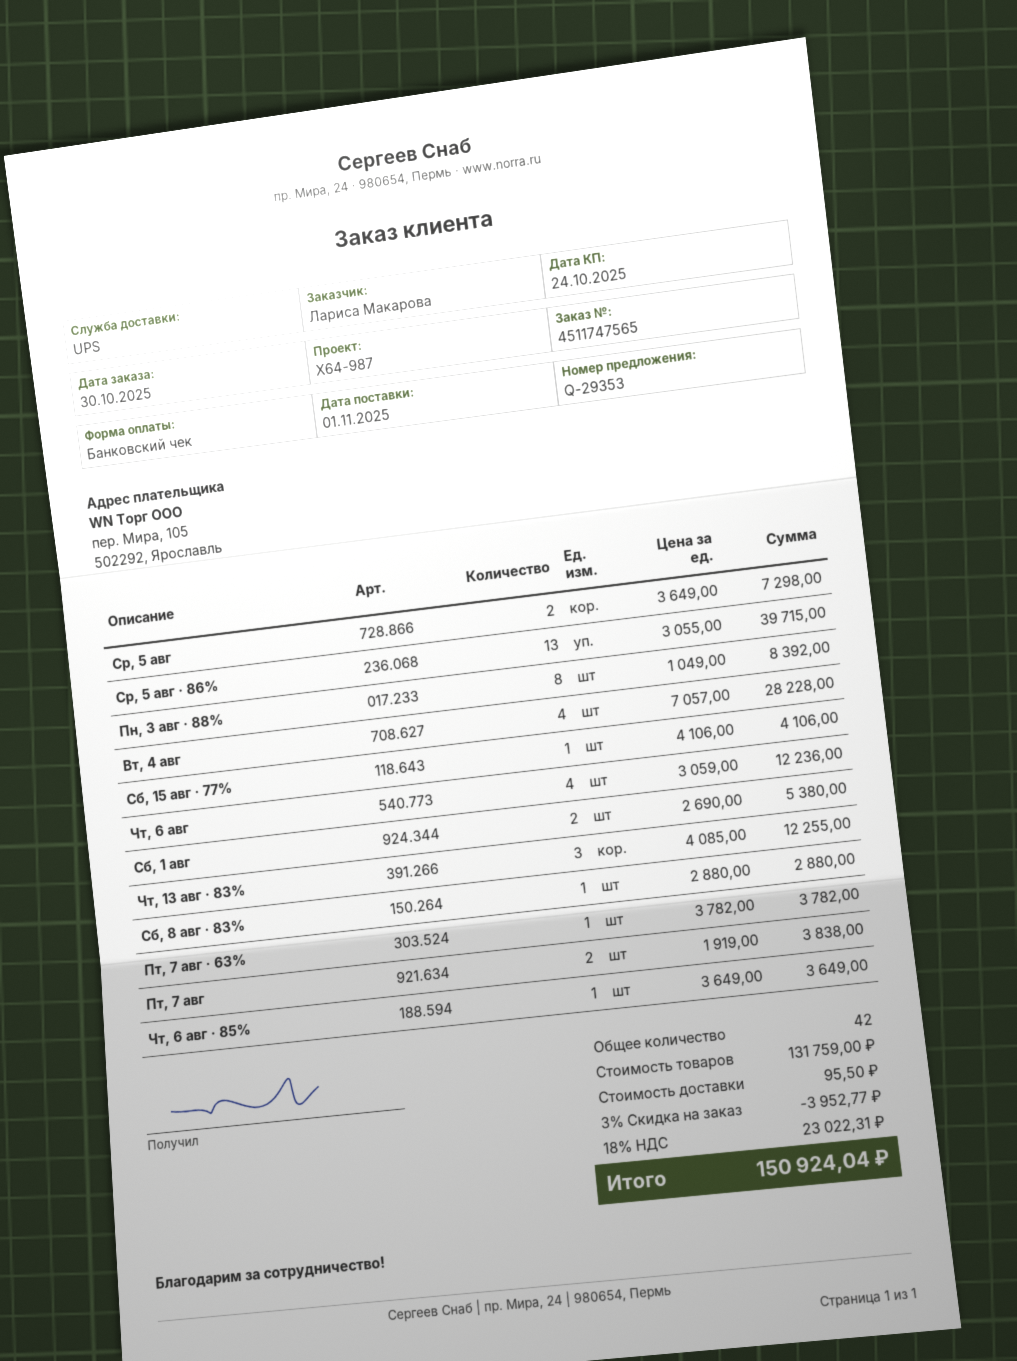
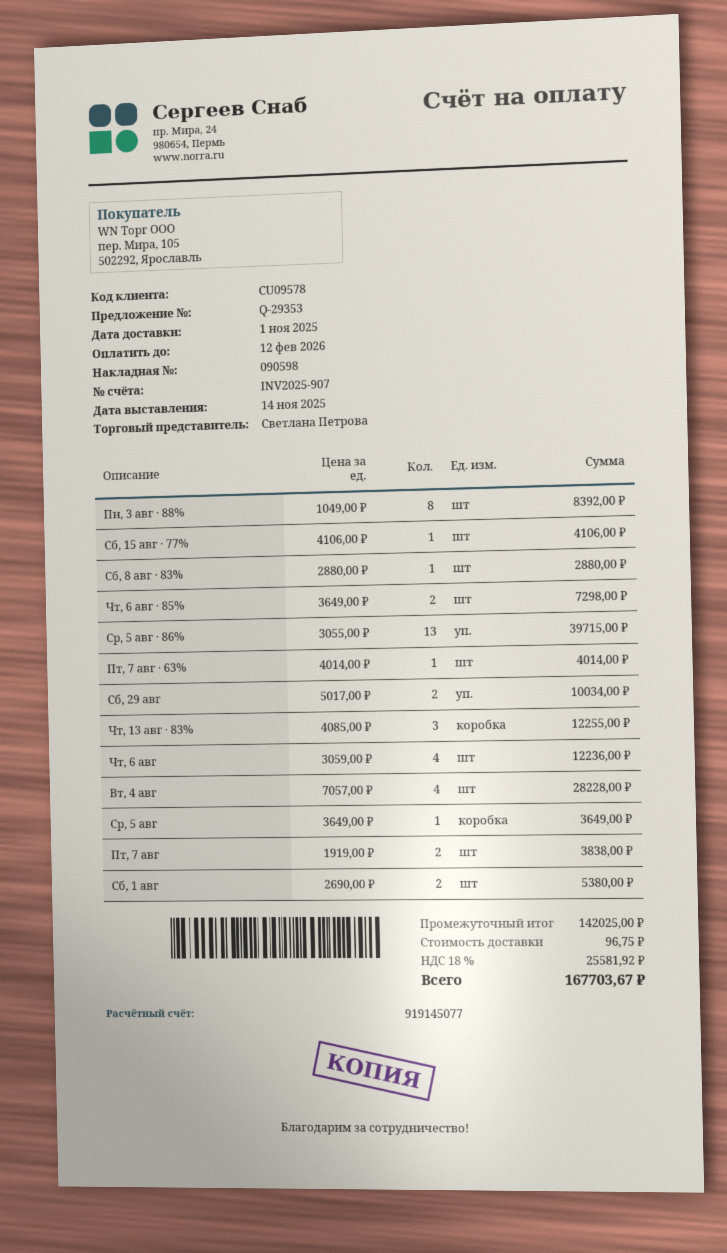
Ср, 5 авг: 2 x 3649.00 = 7298.00 -> 1 x 3649.00 = 3649.00
Пт, 7 авг · 63%: 1 x 3782.00 = 3782.00 -> 1 x 4014.00 = 4014.00
Чт, 6 авг · 85%: 1 x 3649.00 = 3649.00 -> 2 x 3649.00 = 7298.00
Сб, 29 авг: none -> 2 x 5017.00 = 10034.00
subtotal: 131759.00 -> 142025.00
discount: 3% = 3952.77 -> none
shipping: 95.50 -> 96.75
tax: 18% = 23022.31 -> 18% = 25581.92
total: 150924.04 -> 167703.67

